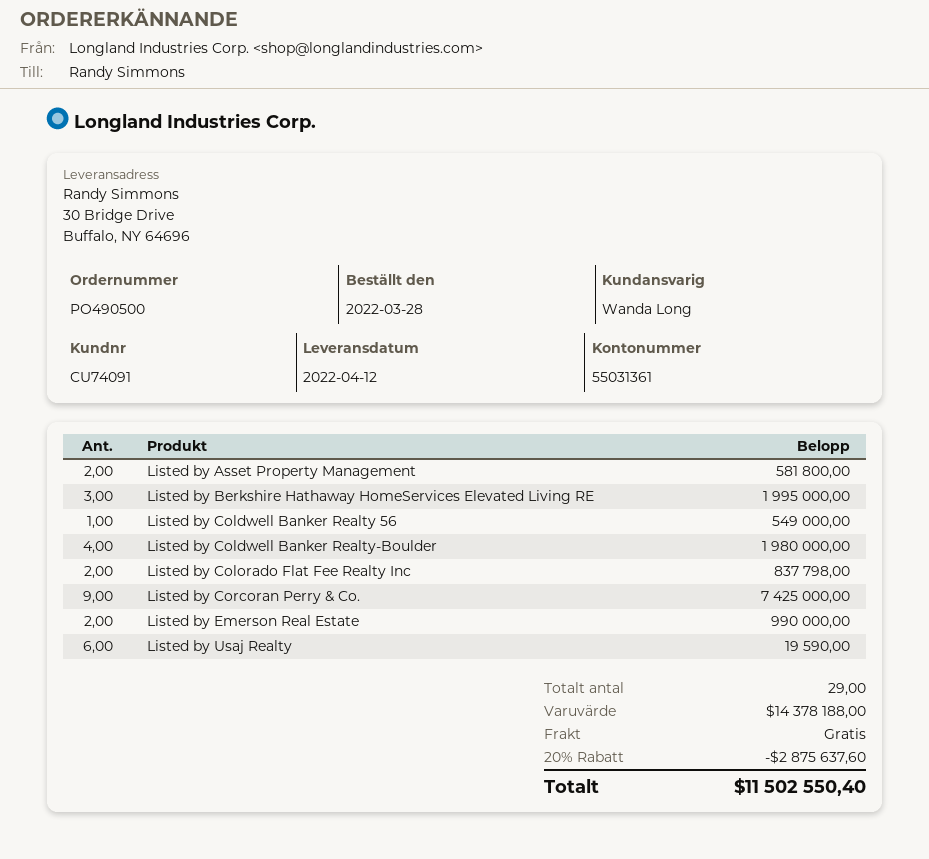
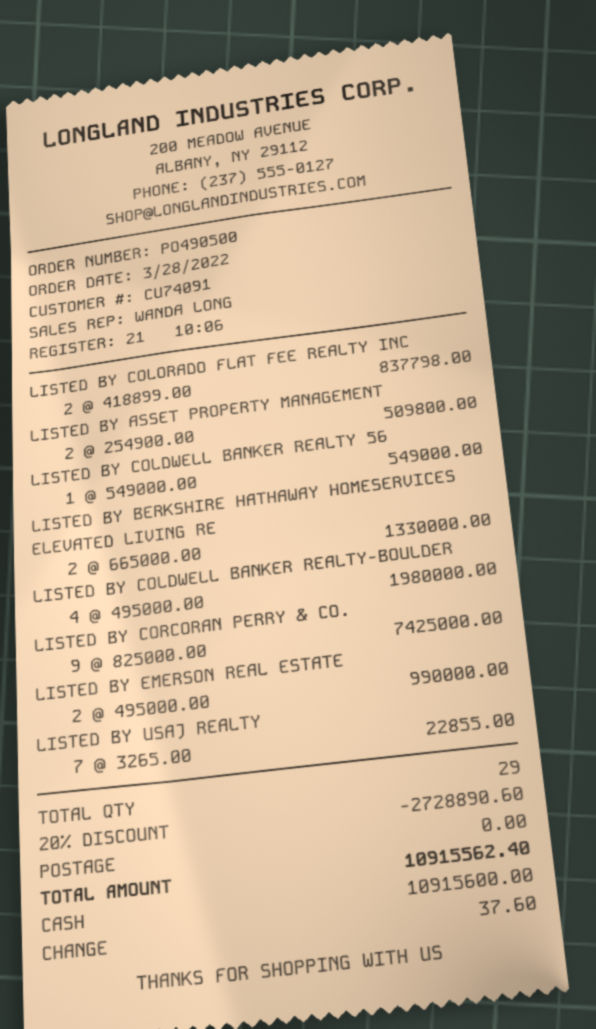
Listed by Asset Property Management: 2 for 581800.00 -> 2 for 509800.00
Listed by Berkshire Hathaway HomeServices Elevated Living RE: 3 for 1995000.00 -> 2 for 1330000.00
Listed by Usaj Realty: 6 for 19590.00 -> 7 for 22855.00
discount: 20% = 2875637.60 -> 20% = 2728890.60
total: 11502550.40 -> 10915562.40

